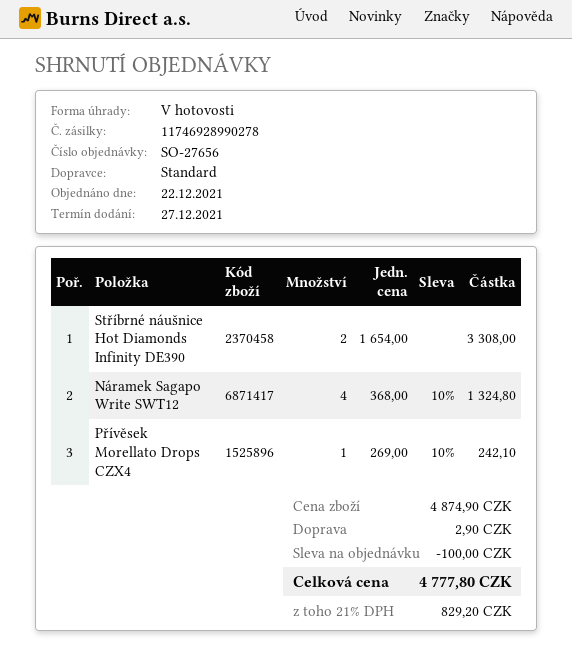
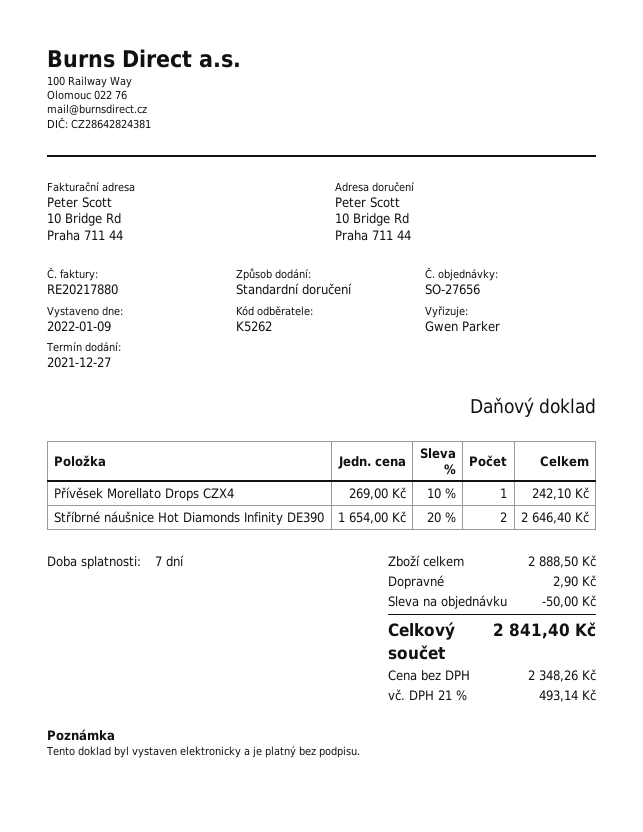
Stříbrné náušnice Hot Diamonds Infinity DE390: 2 x 1654.00 = 3308.00 -> 2 x 1654.00 - 20% = 2646.40
Náramek Sagapo Write SWT12: 4 x 368.00 - 10% = 1324.80 -> none
subtotal: 4874.90 -> 2888.50
discount: 100.00 -> 50.00
tax: 21% = 829.20 -> 21% = 493.14
total: 4777.80 -> 2841.40

